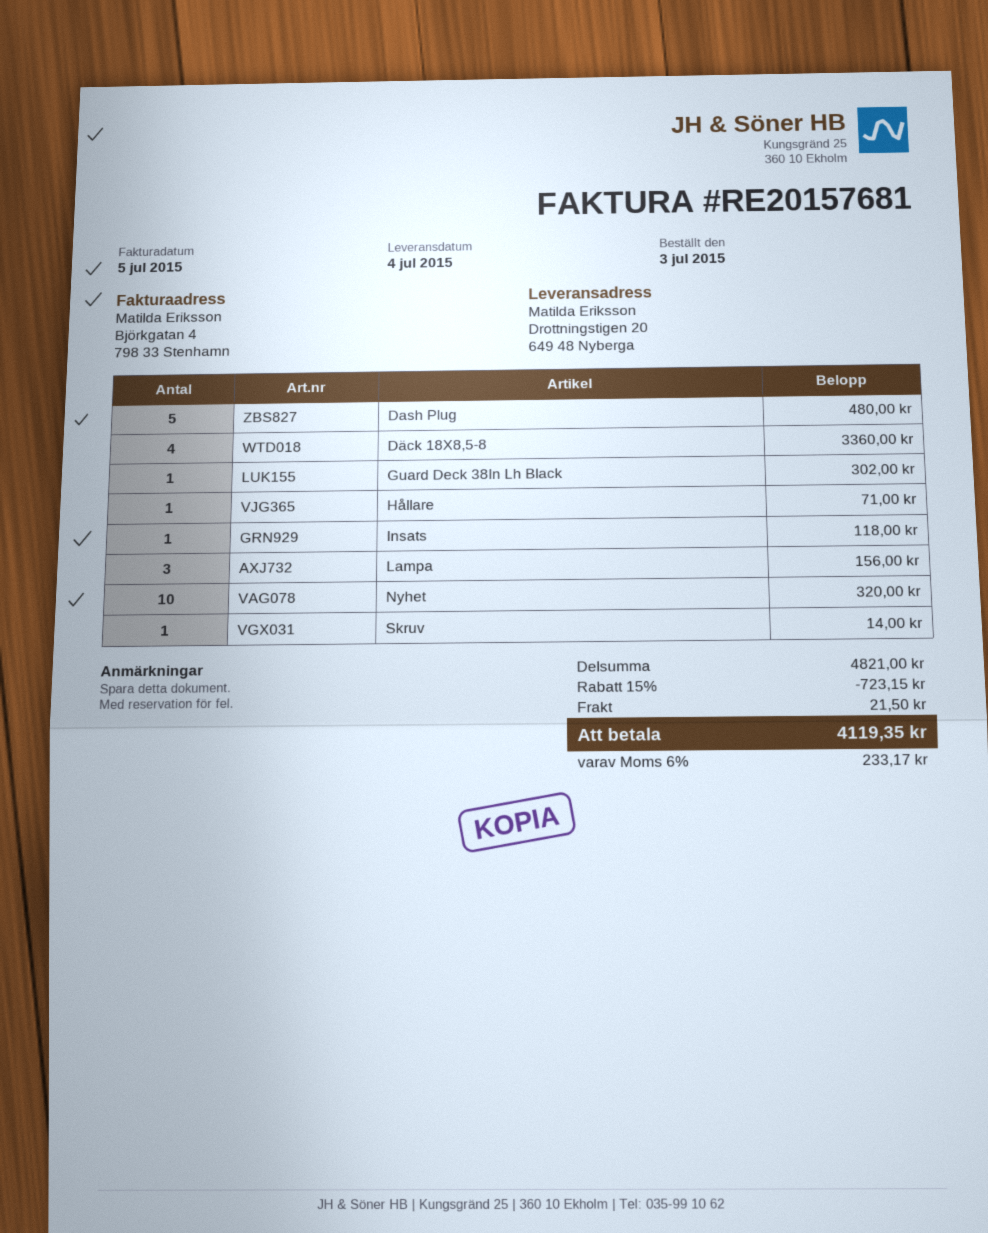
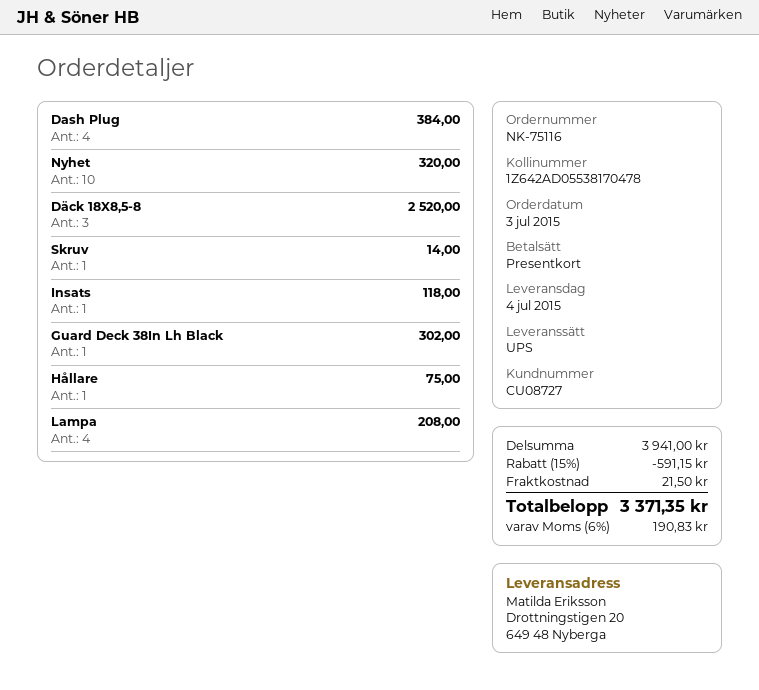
Dash Plug: 5 for 480.00 -> 4 for 384.00
Däck 18X8,5-8: 4 for 3360.00 -> 3 for 2520.00
Hållare: 1 for 71.00 -> 1 for 75.00
Lampa: 3 for 156.00 -> 4 for 208.00
subtotal: 4821.00 -> 3941.00
discount: 15% = 723.15 -> 15% = 591.15
tax: 6% = 233.17 -> 6% = 190.83
total: 4119.35 -> 3371.35

